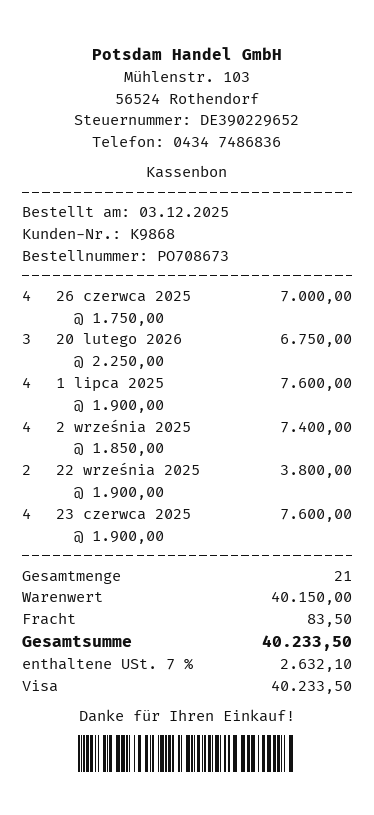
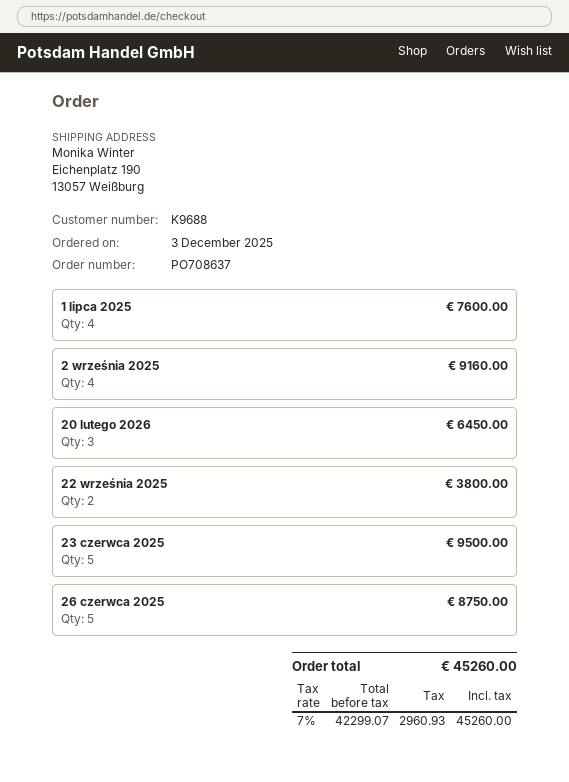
order number: PO708673 -> PO708637
customer number: K9868 -> K9688
26 czerwca 2025: 4 for 7000.00 -> 5 for 8750.00
20 lutego 2026: 3 for 6750.00 -> 3 for 6450.00
2 września 2025: 4 for 7400.00 -> 4 for 9160.00
23 czerwca 2025: 4 for 7600.00 -> 5 for 9500.00
shipping: 83.50 -> none
tax: 7% = 2632.10 -> 7% = 2960.93
total: 40233.50 -> 45260.00

